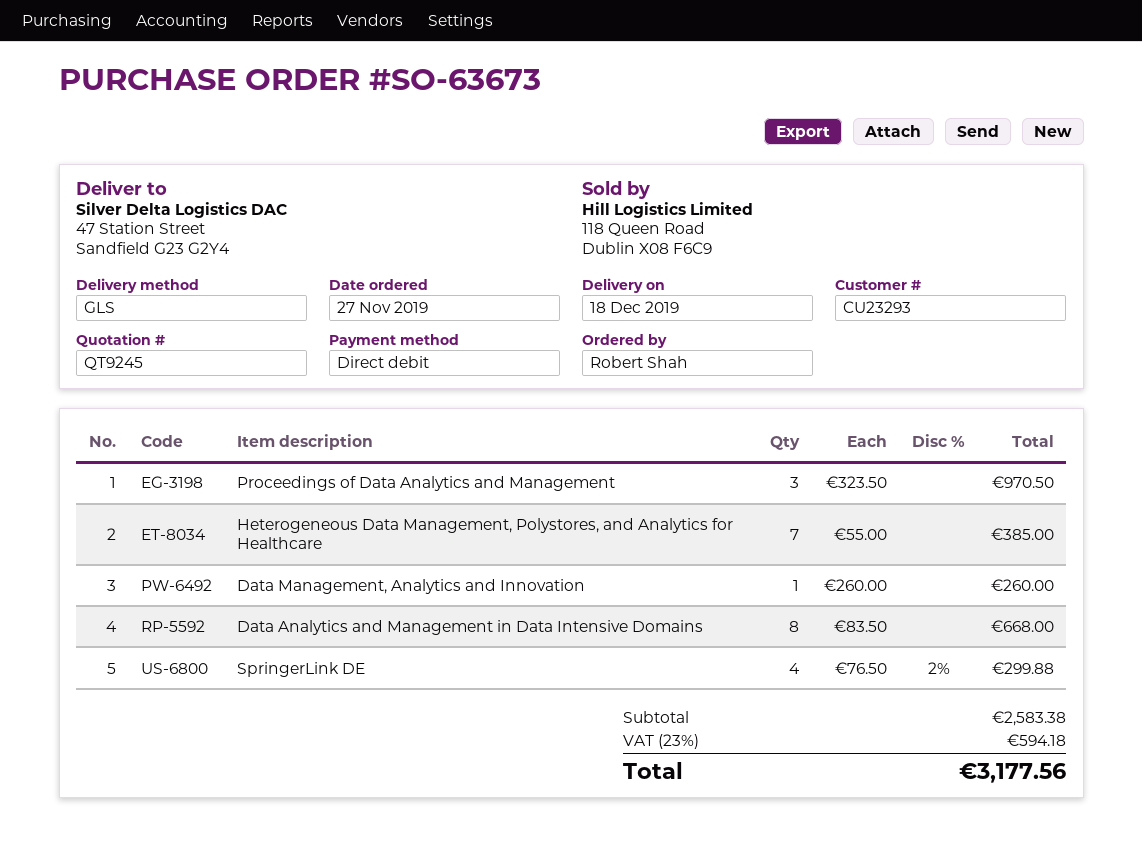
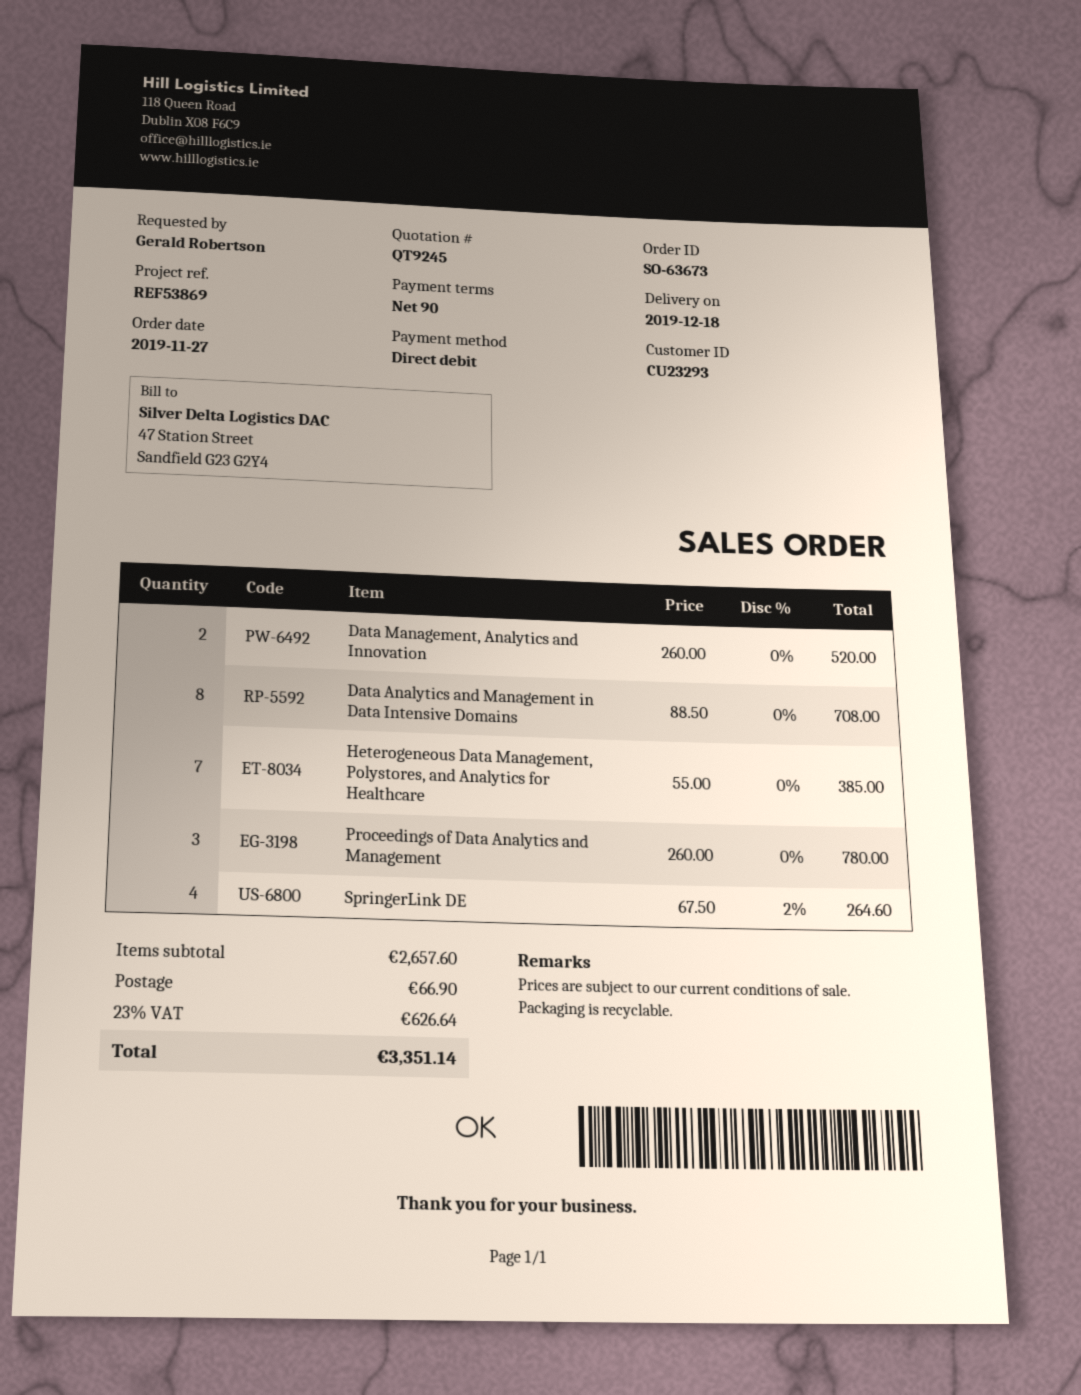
ordered by: Robert Shah -> Gerald Robertson
Proceedings of Data Analytics and Management: 3 x 323.50 = 970.50 -> 3 x 260.00 = 780.00
Data Management, Analytics and Innovation: 1 x 260.00 = 260.00 -> 2 x 260.00 = 520.00
Data Analytics and Management in Data Intensive Domains: 8 x 83.50 = 668.00 -> 8 x 88.50 = 708.00
SpringerLink DE: 4 x 76.50 - 2% = 299.88 -> 4 x 67.50 - 2% = 264.60
subtotal: 2583.38 -> 2657.60
shipping: none -> 66.90
tax: 23% = 594.18 -> 23% = 626.64
total: 3177.56 -> 3351.14

